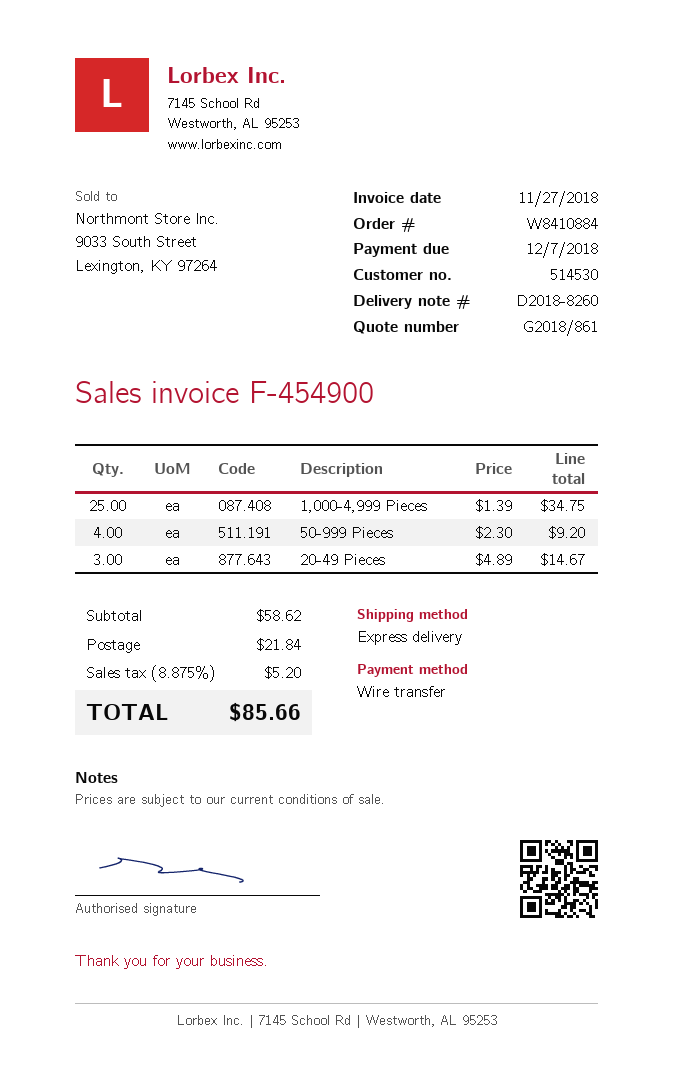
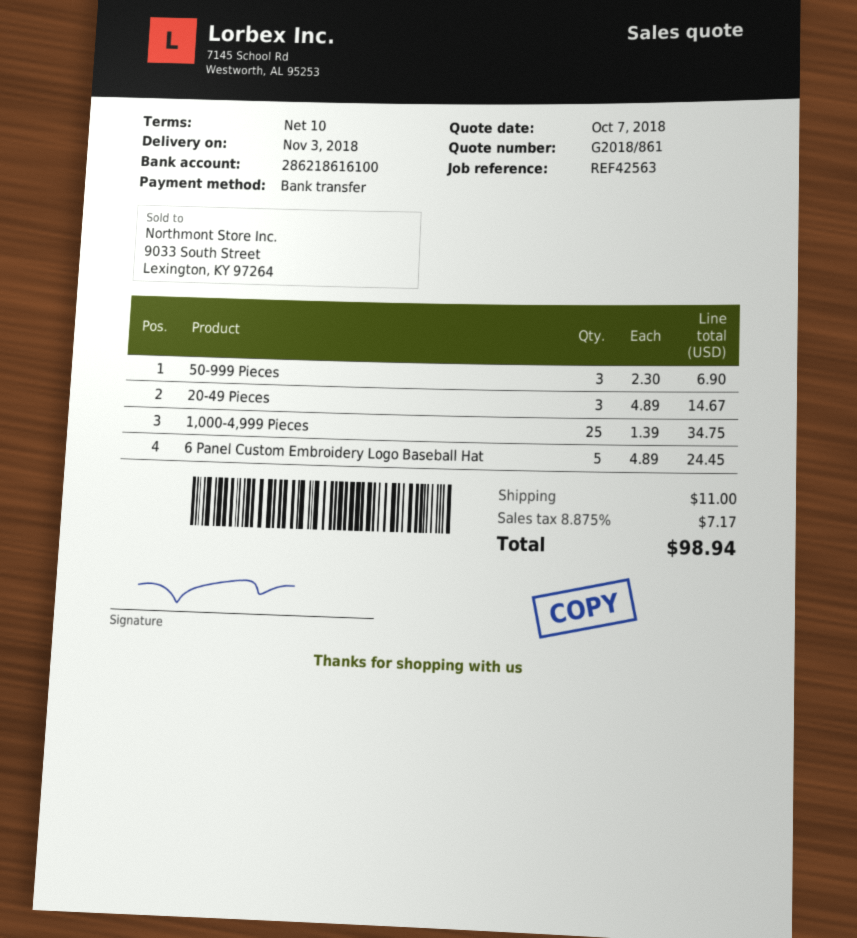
50-999 Pieces: 4 x 2.30 = 9.20 -> 3 x 2.30 = 6.90
6 Panel Custom Embroidery Logo Baseball Hat: none -> 5 x 4.89 = 24.45
shipping: 21.84 -> 11.00
tax: 8.875% = 5.20 -> 8.875% = 7.17
total: 85.66 -> 98.94

